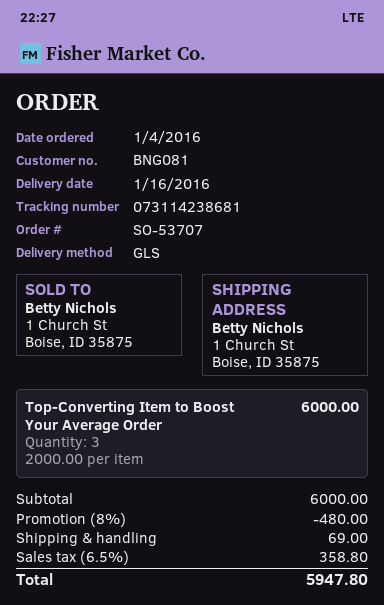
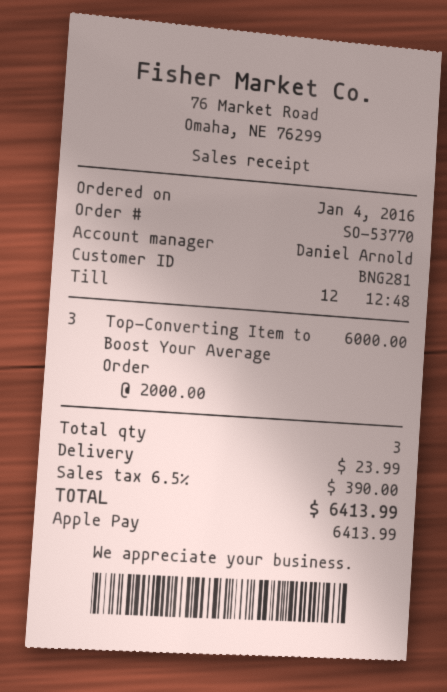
order number: SO-53707 -> SO-53770
customer number: BNG081 -> BNG281
discount: 8% = 480.00 -> none
shipping: 69.00 -> 23.99
tax: 6.5% = 358.80 -> 6.5% = 390.00
total: 5947.80 -> 6413.99

